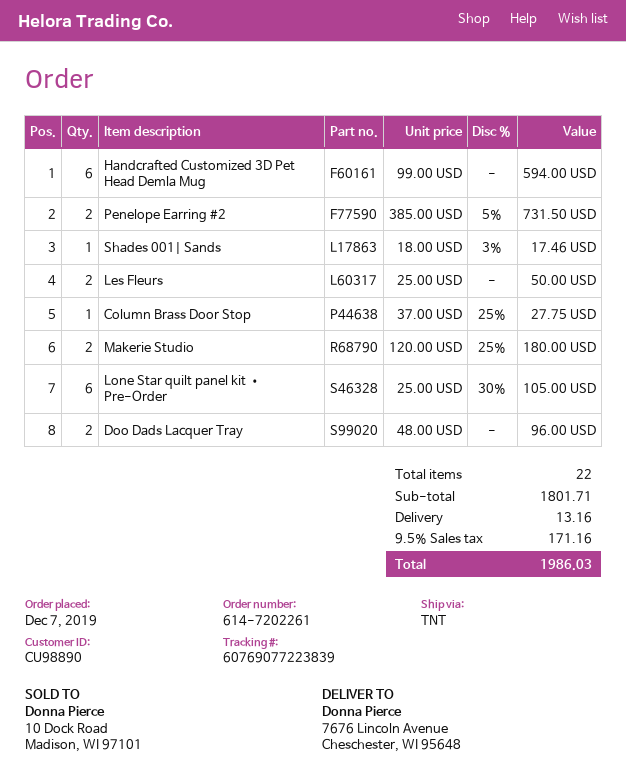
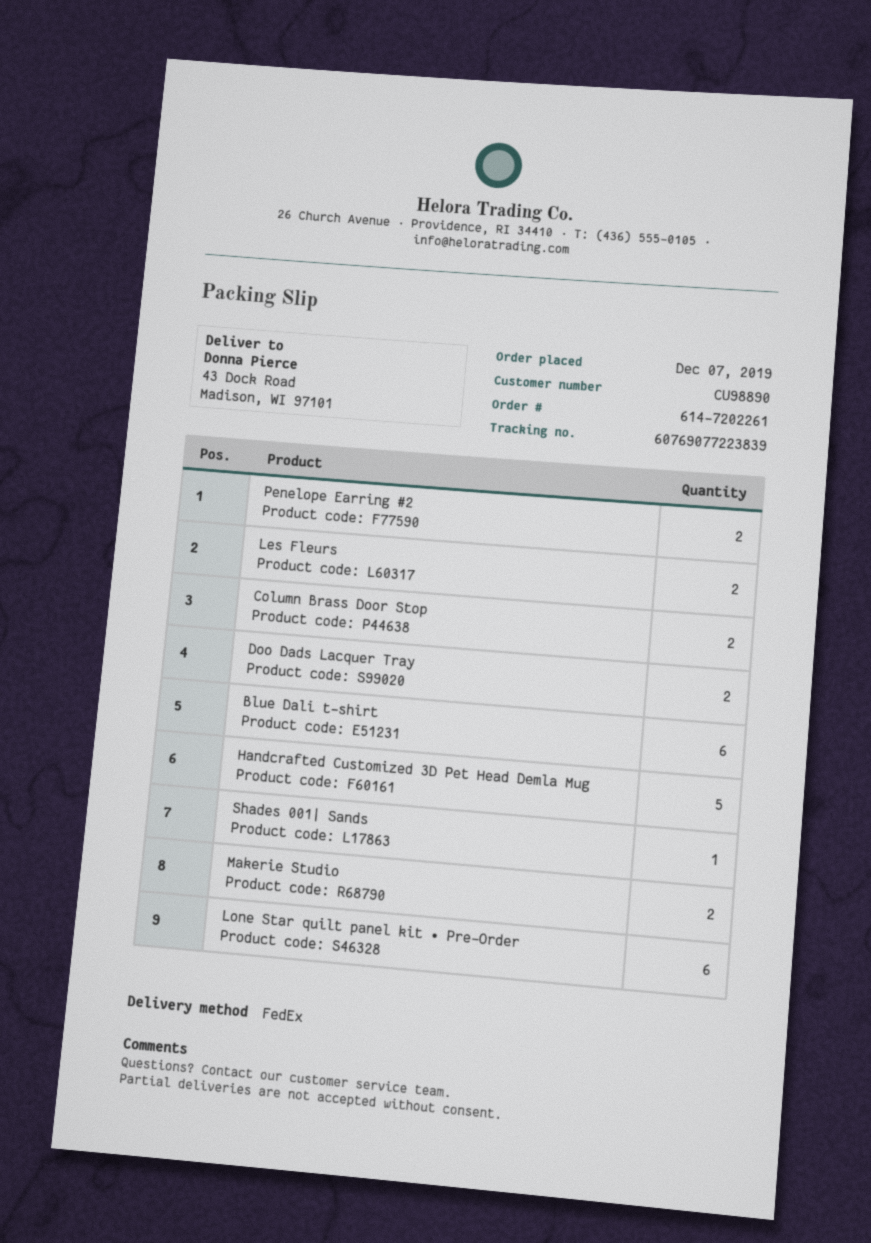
shipping method: TNT -> FedEx
ship to: 7676 Lincoln Avenue, Cheschester, WI 95648 -> 43 Dock Road, Madison, WI 97101
Handcrafted Customized 3D Pet Head Demla Mug: 6 -> 5
Column Brass Door Stop: 1 -> 2
Blue Dali t-shirt: none -> 6

